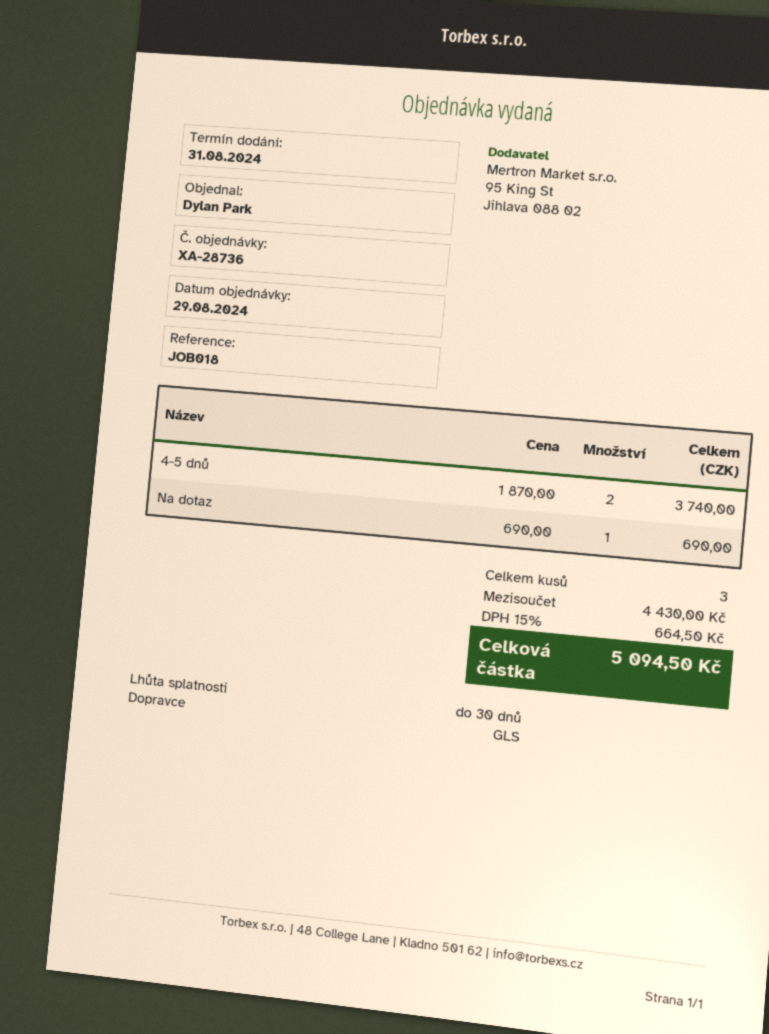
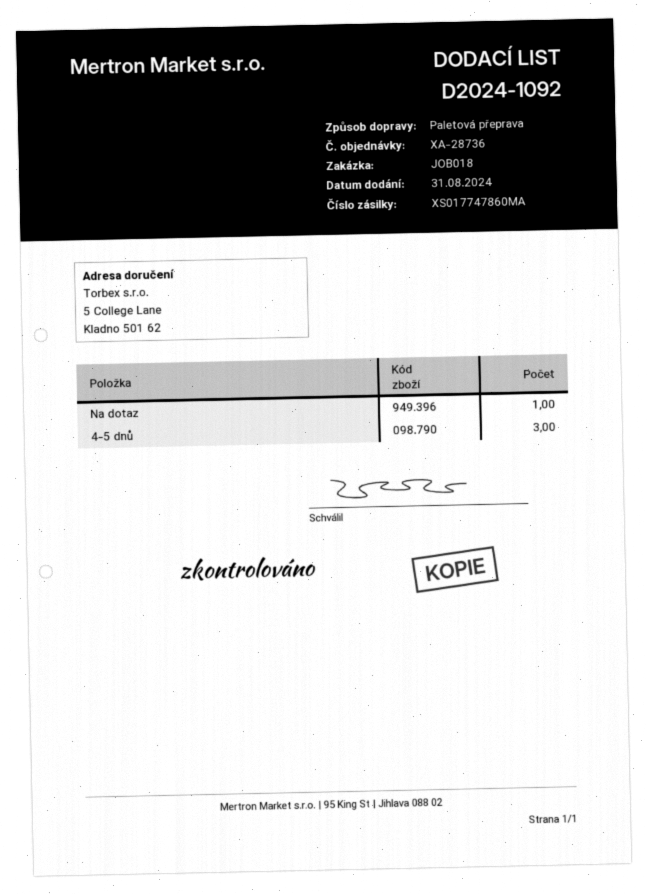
shipping method: GLS -> pallet freight
4-5 dnů: 2 -> 3

